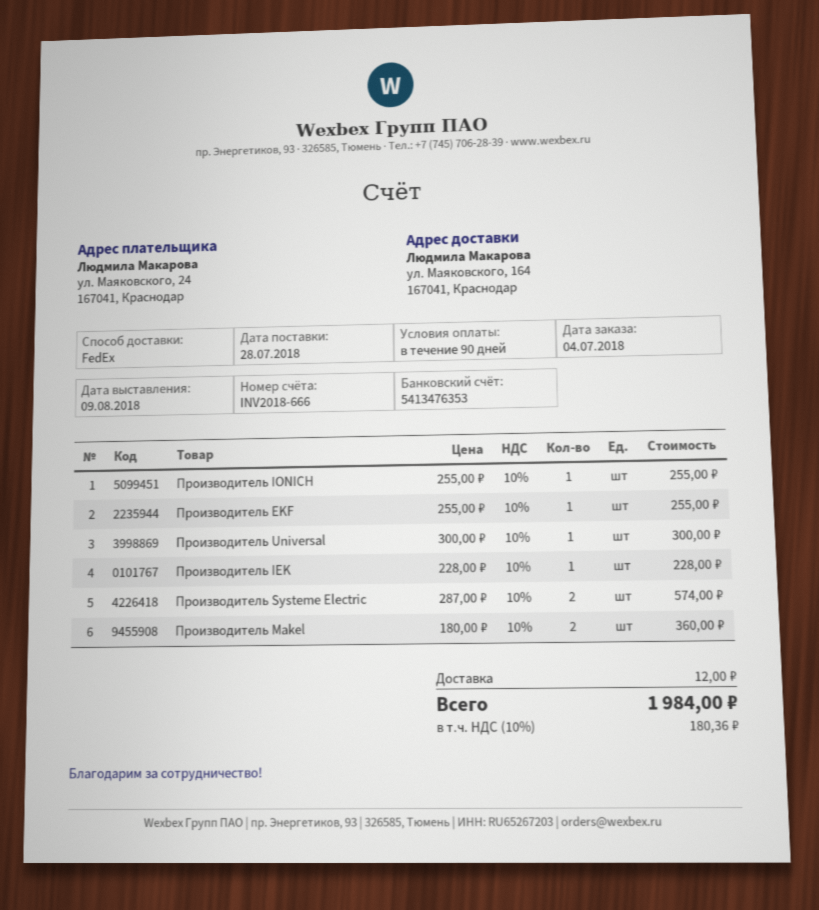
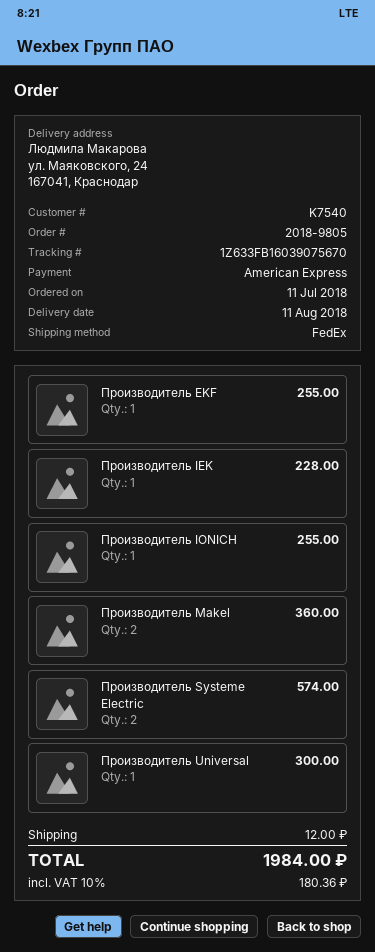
order date: 2018-07-04 -> 2018-07-11
delivery date: 2018-07-28 -> 2018-08-11
ship to: ул. Маяковского, 164, 167041, Краснодар -> ул. Маяковского, 24, 167041, Краснодар

